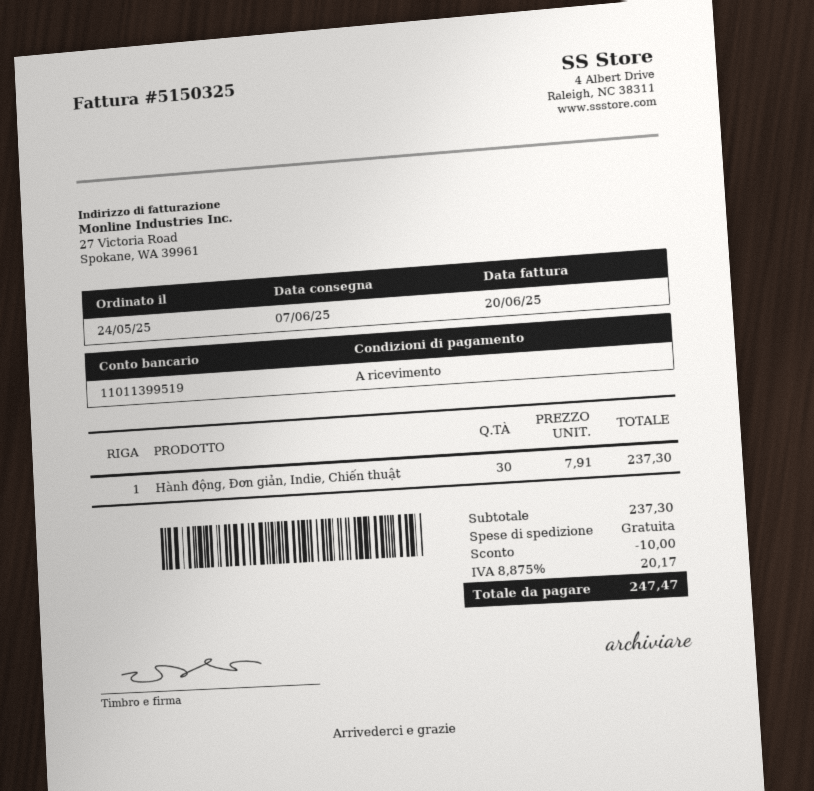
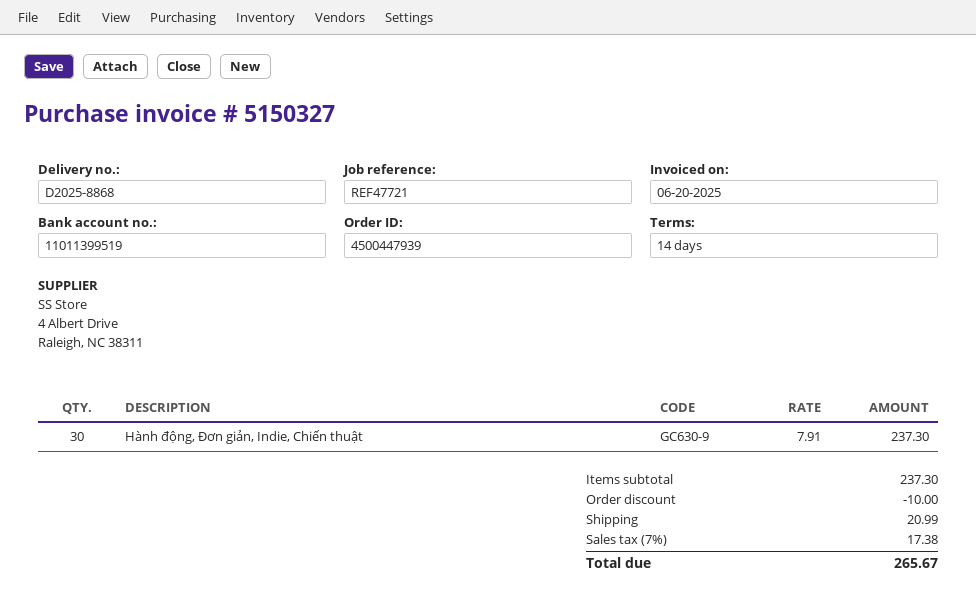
invoice number: 5150325 -> 5150327
payment terms: on receipt -> 14 days
shipping: 0.00 -> 20.99
tax: 8.875% = 20.17 -> 7% = 17.38
total: 247.47 -> 265.67

